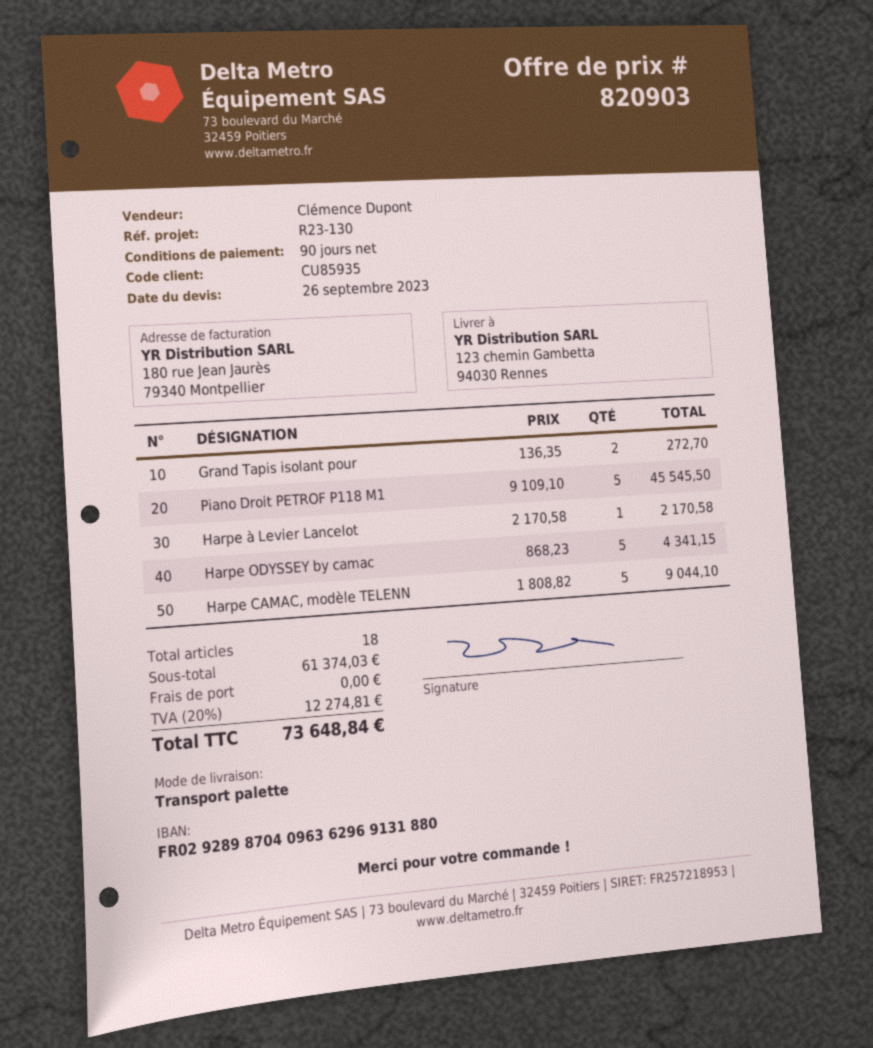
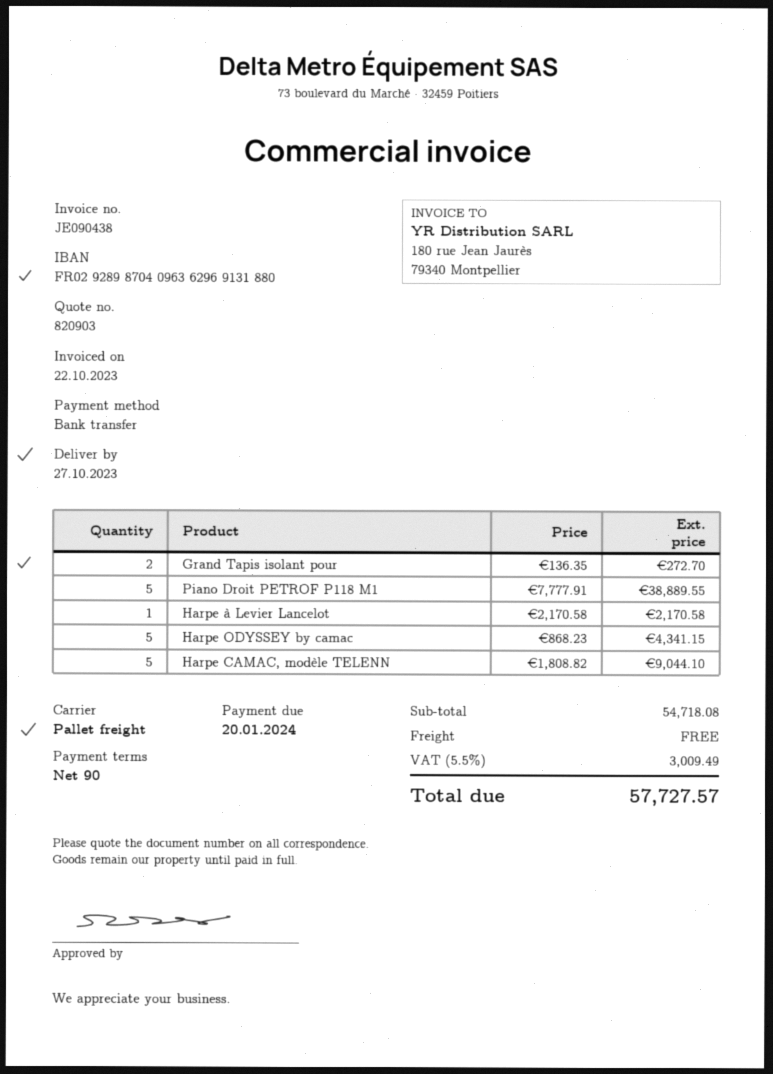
Piano Droit PETROF P118 M1: 5 x 9109.10 = 45545.50 -> 5 x 7777.91 = 38889.55
subtotal: 61374.03 -> 54718.08
tax: 20% = 12274.81 -> 5.5% = 3009.49
total: 73648.84 -> 57727.57

